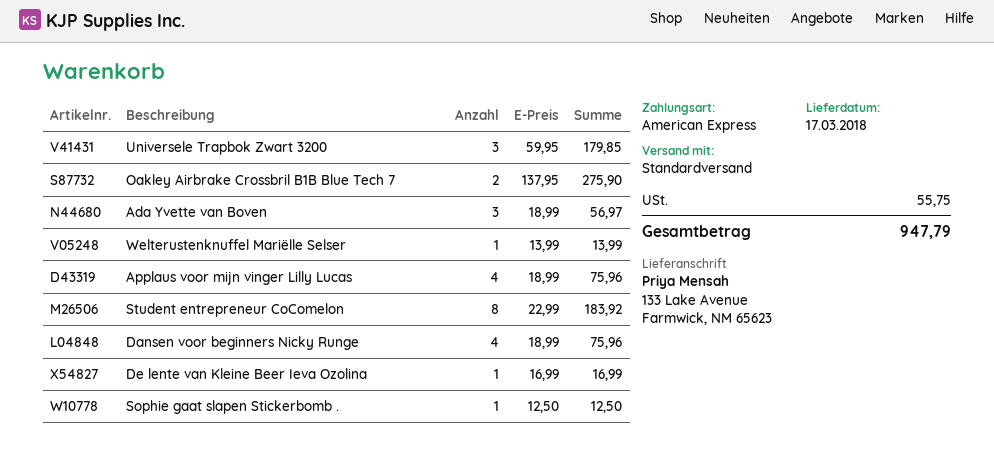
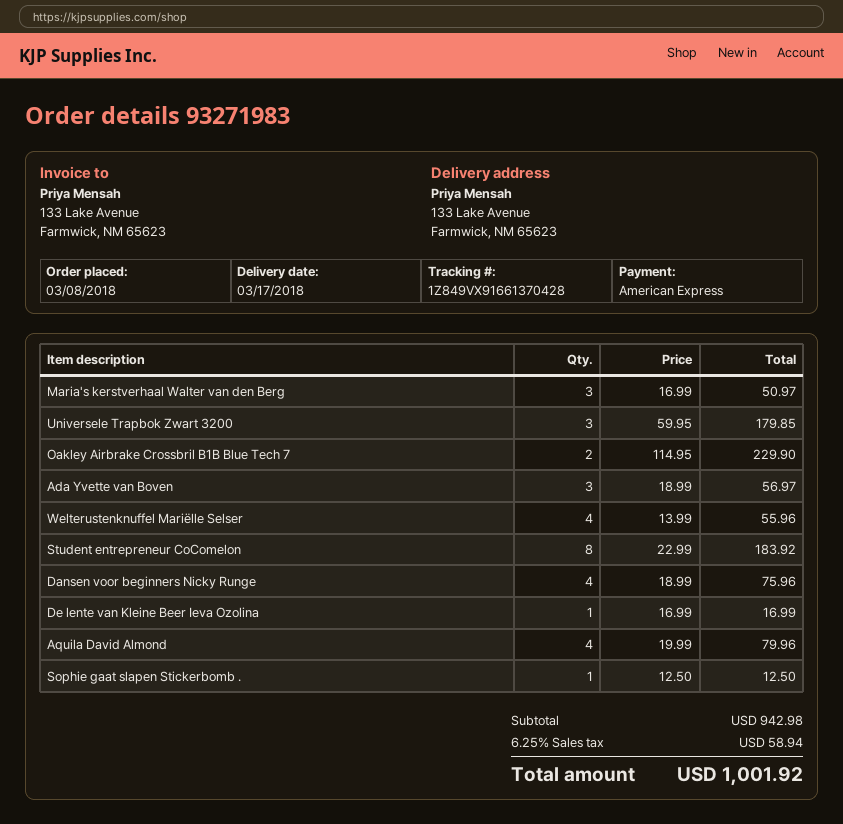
Oakley Airbrake Crossbril B1B Blue Tech 7: 2 x 137.95 = 275.90 -> 2 x 114.95 = 229.90
Welterustenknuffel Mariëlle Selser: 1 x 13.99 = 13.99 -> 4 x 13.99 = 55.96
Applaus voor mijn vinger Lilly Lucas: 4 x 18.99 = 75.96 -> none
Maria's kerstverhaal Walter van den Berg: none -> 3 x 16.99 = 50.97
Aquila David Almond: none -> 4 x 19.99 = 79.96
tax: 55.75 -> 58.94
total: 947.79 -> 1001.92

